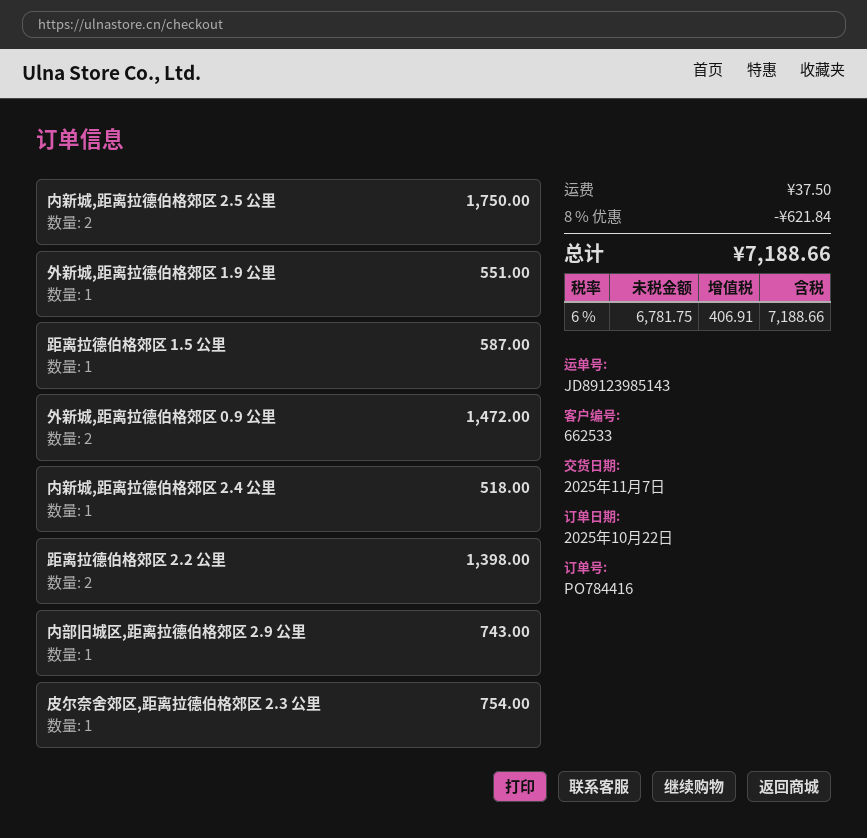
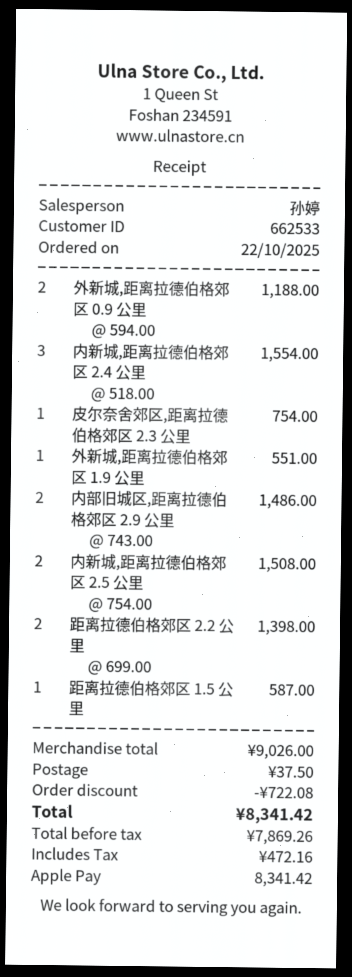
内新城,距离拉德伯格郊区 2.5 公里: 2 for 1750.00 -> 2 for 1508.00
外新城,距离拉德伯格郊区 0.9 公里: 2 for 1472.00 -> 2 for 1188.00
内新城,距离拉德伯格郊区 2.4 公里: 1 for 518.00 -> 3 for 1554.00
内部旧城区,距离拉德伯格郊区 2.9 公里: 1 for 743.00 -> 2 for 1486.00
discount: 621.84 -> 722.08
net: 6781.75 -> 7869.26
tax: 406.91 -> 472.16
total: 7188.66 -> 8341.42

